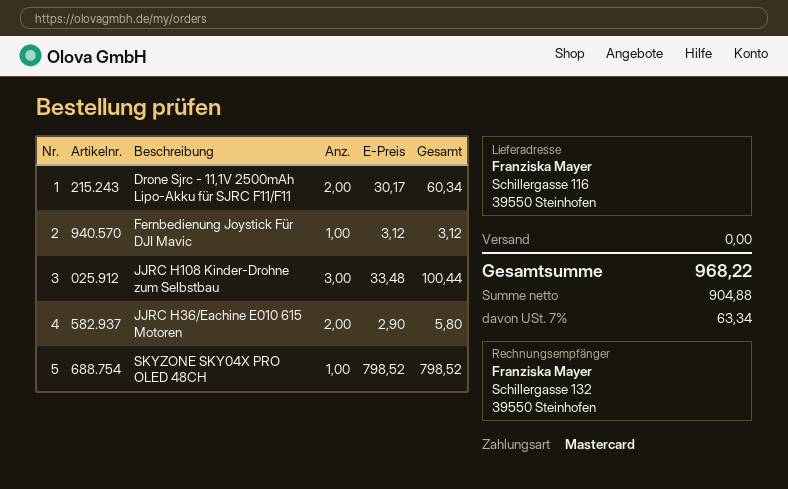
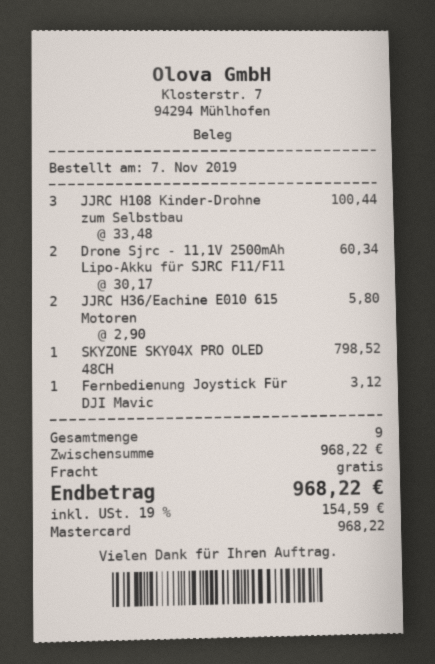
tax: 7% = 63.34 -> 19% = 154.59

